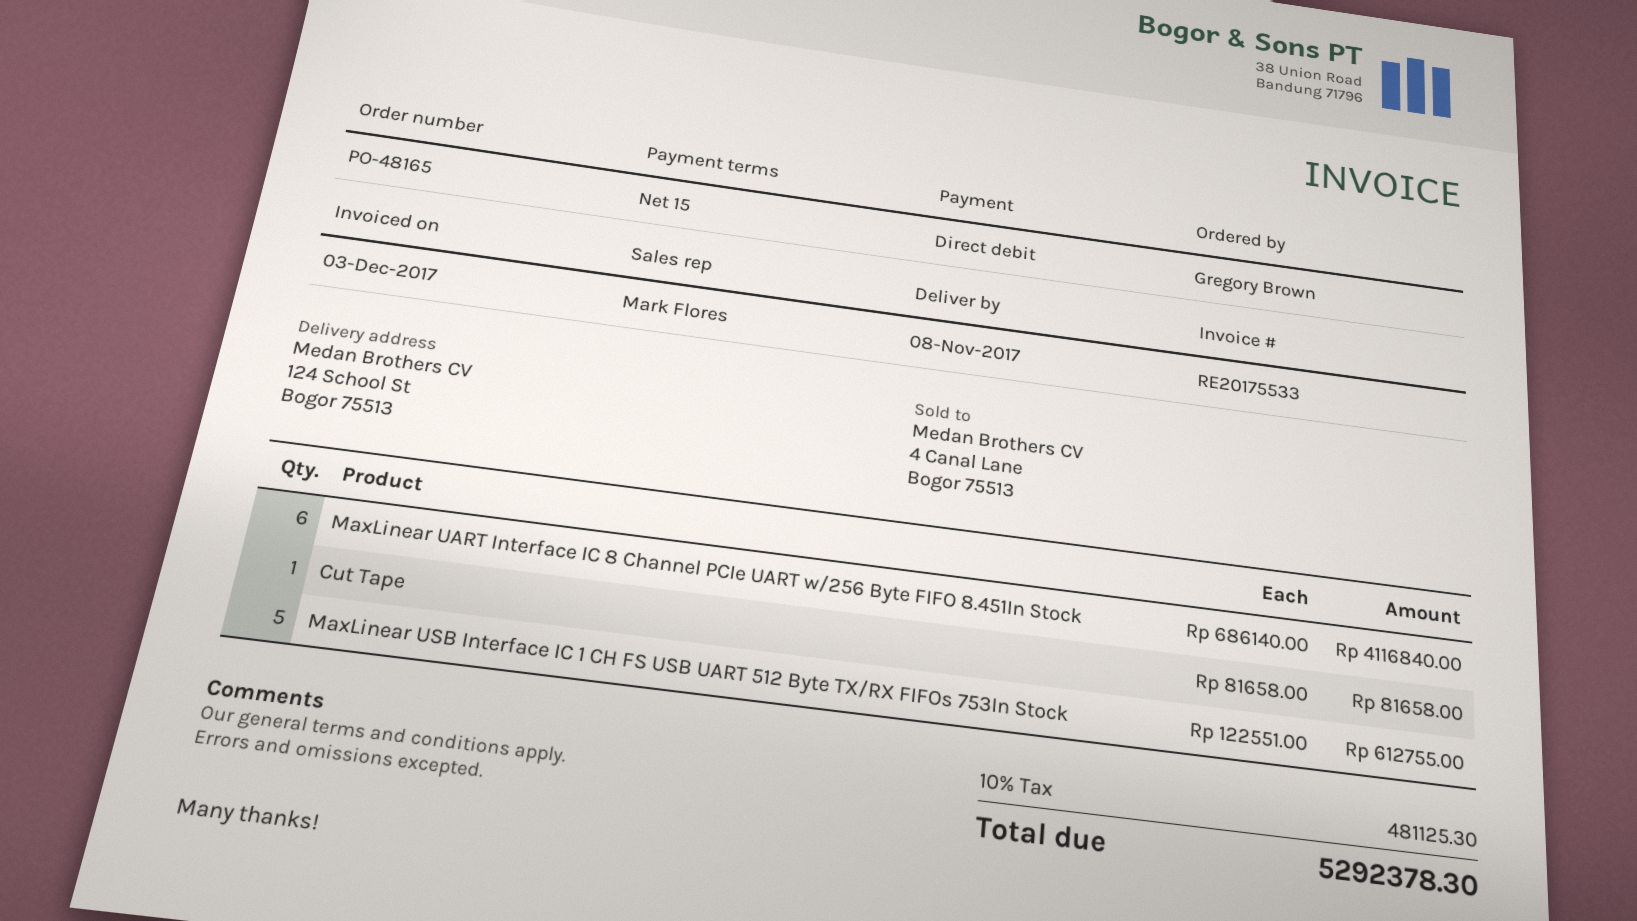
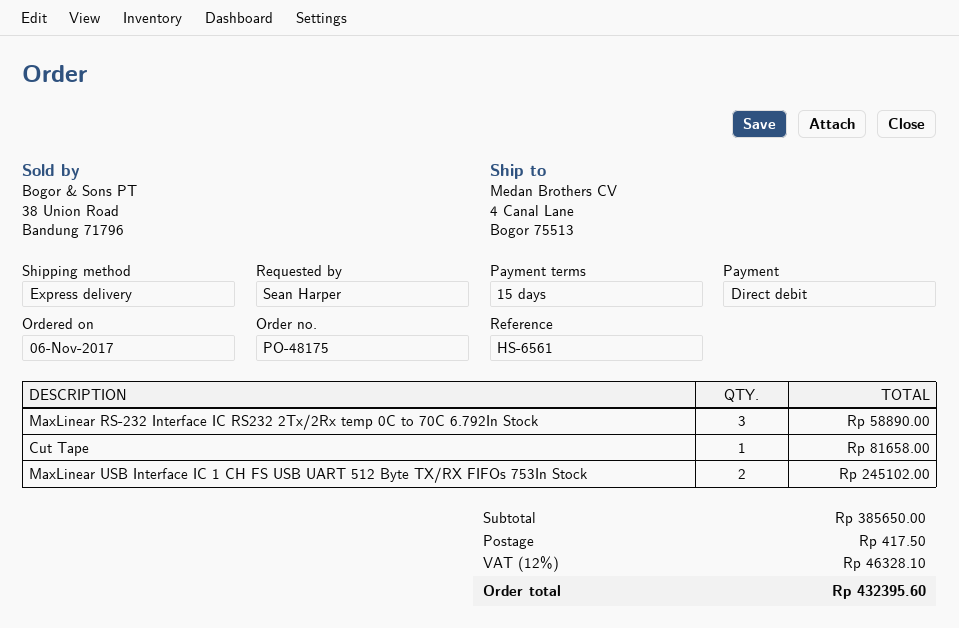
order number: PO-48165 -> PO-48175
ordered by: Gregory Brown -> Sean Harper
ship to: 124 School St, Bogor 75513 -> 4 Canal Lane, Bogor 75513
MaxLinear UART Interface IC 8 Channel PCIe UART w/256 Byte FIFO 8.451In Stock: 6 for 4116840.00 -> none
MaxLinear USB Interface IC 1 CH FS USB UART 512 Byte TX/RX FIFOs 753In Stock: 5 for 612755.00 -> 2 for 245102.00
MaxLinear RS-232 Interface IC RS232 2Tx/2Rx temp 0C to 70C 6.792In Stock: none -> 3 for 58890.00
shipping: none -> 417.50
tax: 10% = 481125.30 -> 12% = 46328.10
total: 5292378.30 -> 432395.60

